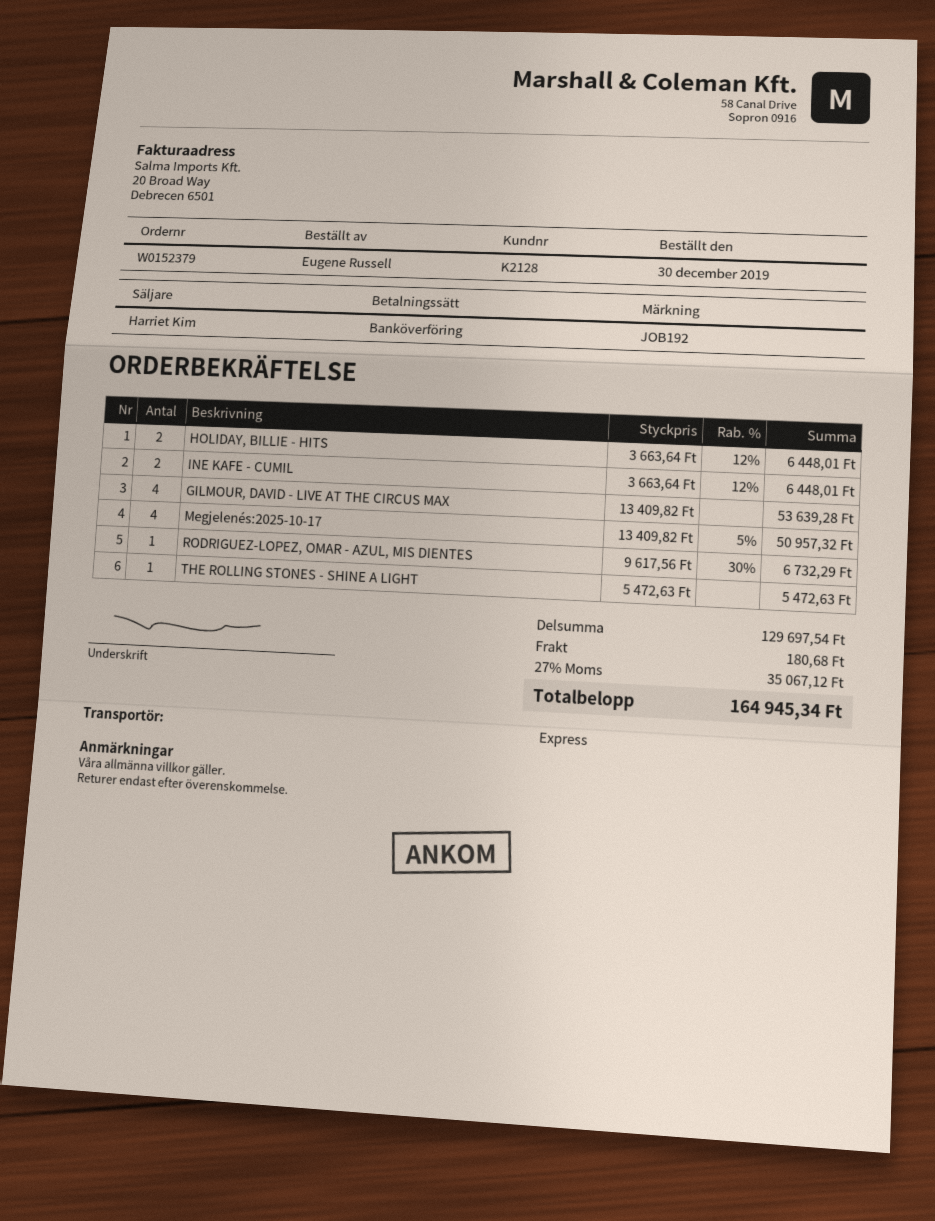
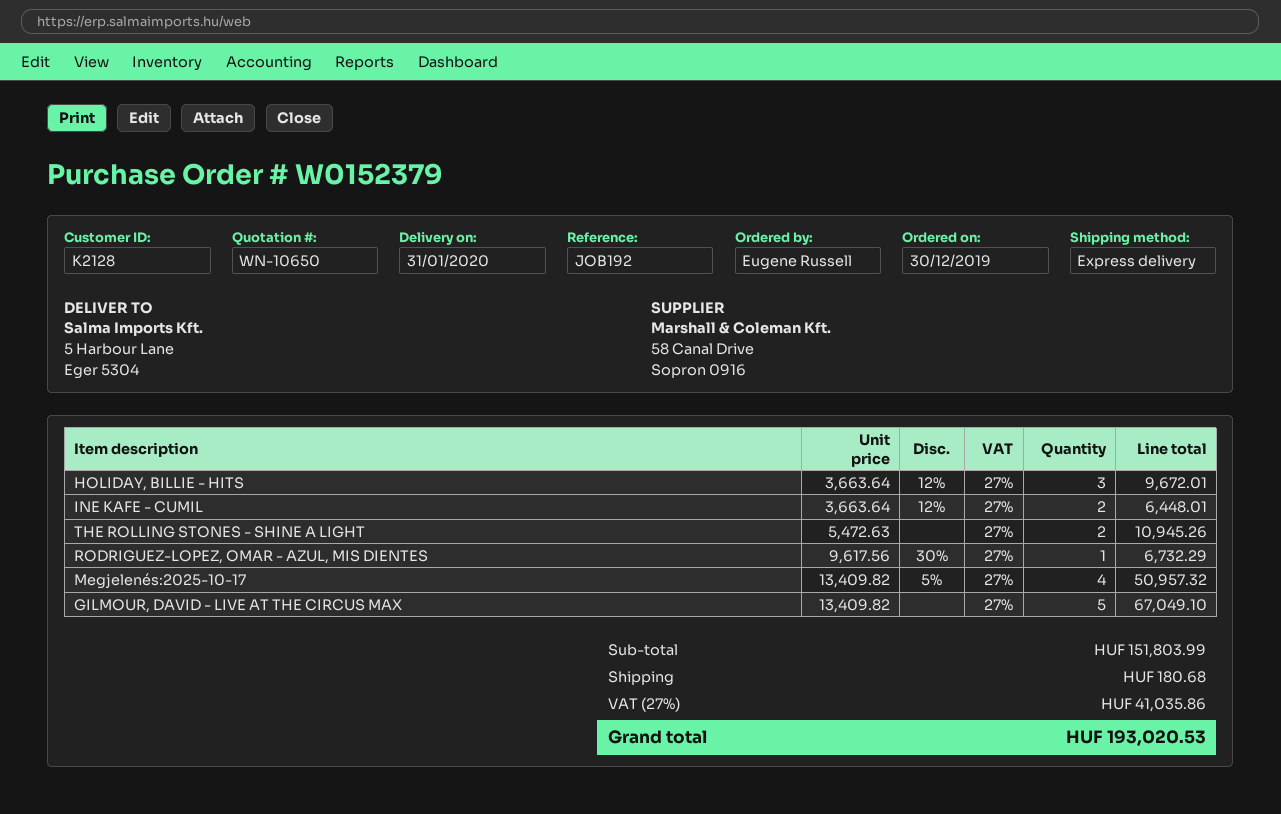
HOLIDAY, BILLIE - HITS: 2 x 3663.64 - 12% = 6448.01 -> 3 x 3663.64 - 12% = 9672.01
GILMOUR, DAVID - LIVE AT THE CIRCUS MAX: 4 x 13409.82 = 53639.28 -> 5 x 13409.82 = 67049.10
THE ROLLING STONES - SHINE A LIGHT: 1 x 5472.63 = 5472.63 -> 2 x 5472.63 = 10945.26
subtotal: 129697.54 -> 151803.99
tax: 27% = 35067.12 -> 27% = 41035.86
total: 164945.34 -> 193020.53

